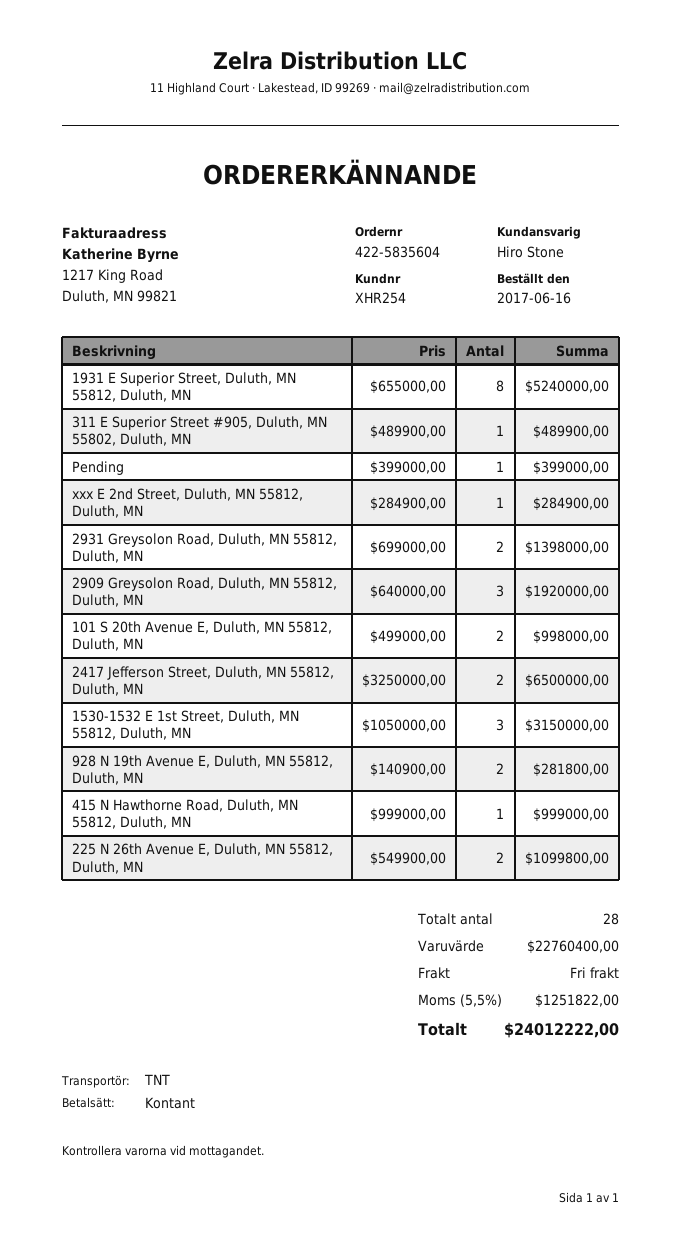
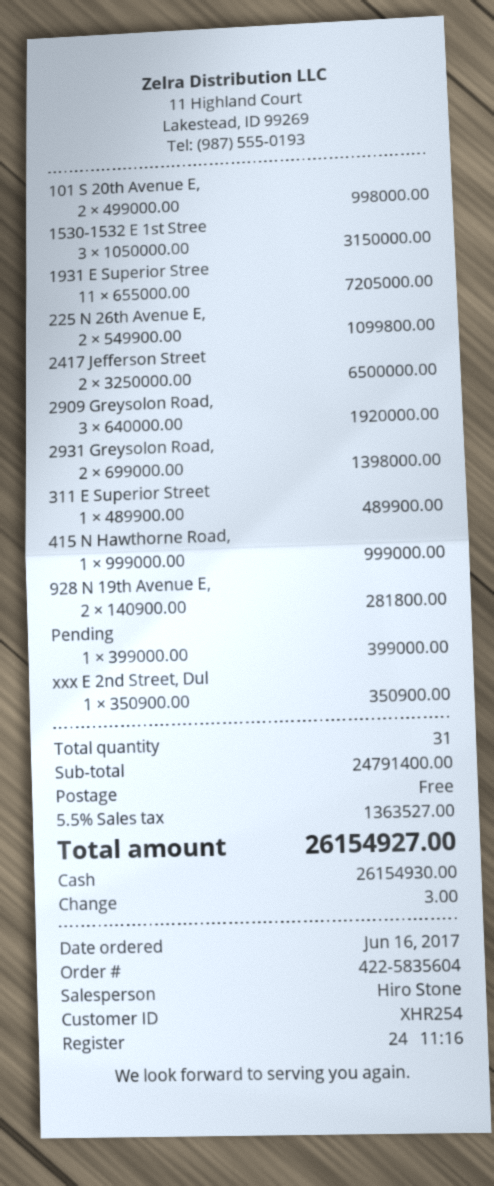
1931 E Superior Street, Duluth, MN 55812, Duluth, MN: 8 x 655000.00 = 5240000.00 -> 11 x 655000.00 = 7205000.00
xxx E 2nd Street, Duluth, MN 55812, Duluth, MN: 1 x 284900.00 = 284900.00 -> 1 x 350900.00 = 350900.00
total quantity: 28 -> 31
subtotal: 22760400.00 -> 24791400.00
tax: 5.5% = 1251822.00 -> 5.5% = 1363527.00
total: 24012222.00 -> 26154927.00

